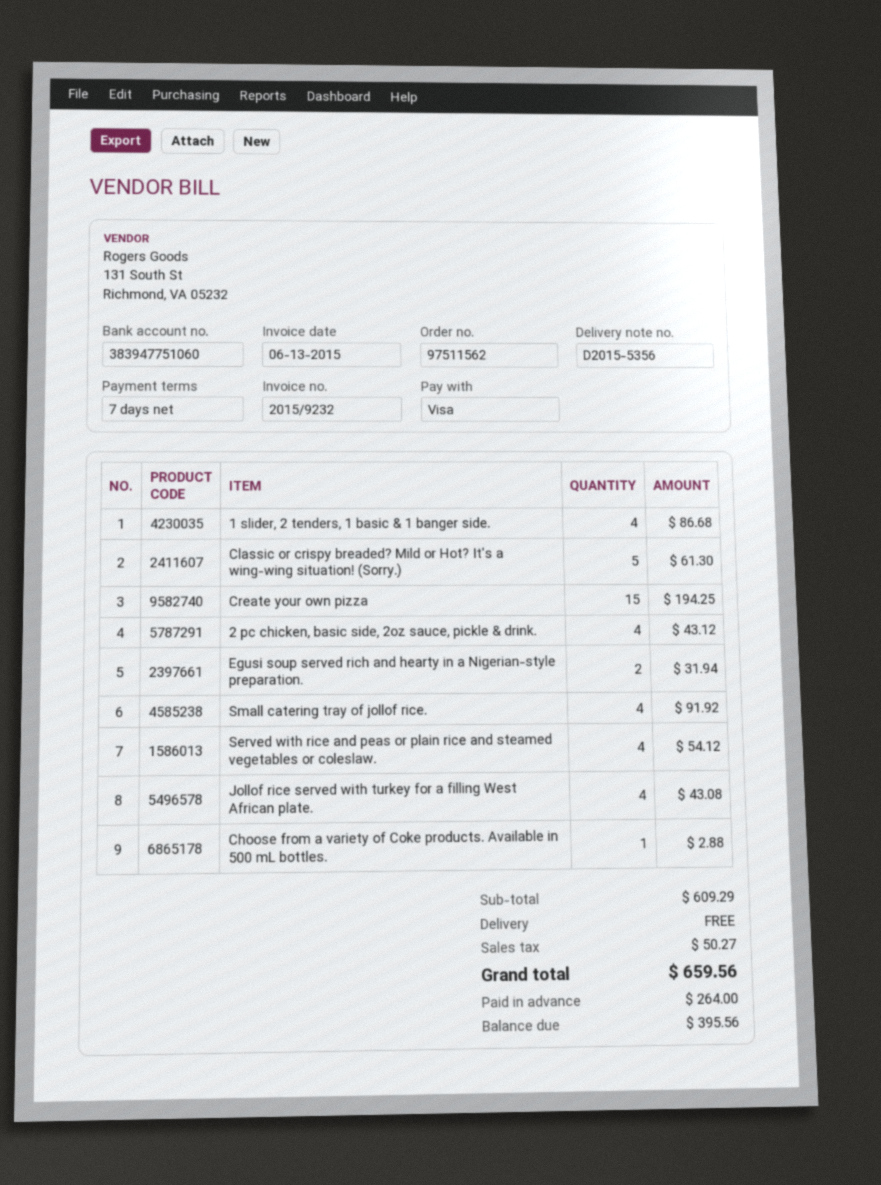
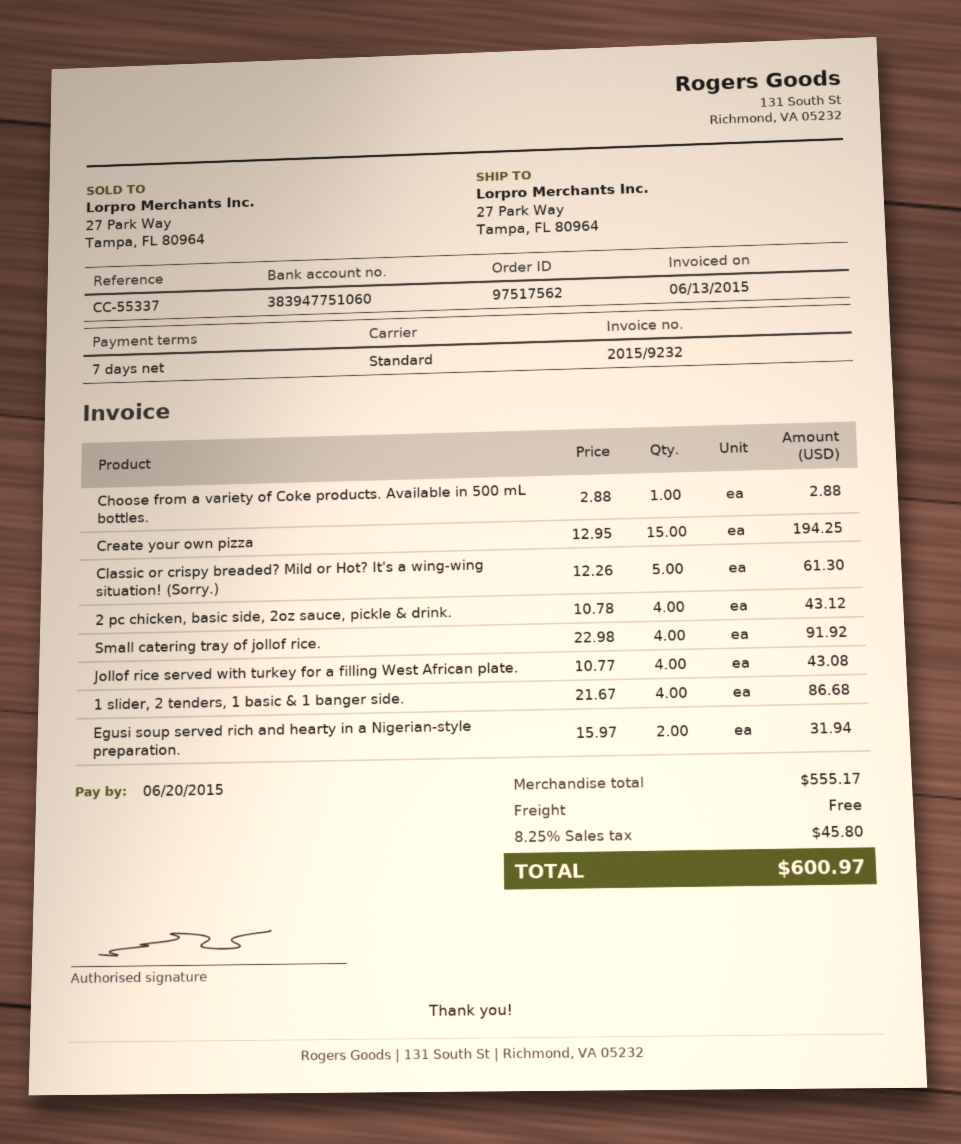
order number: 97511562 -> 97517562
Served with rice and peas or plain rice and steamed vegetables or coleslaw.: 4 for 54.12 -> none
subtotal: 609.29 -> 555.17
tax: 50.27 -> 45.80
total: 659.56 -> 600.97

